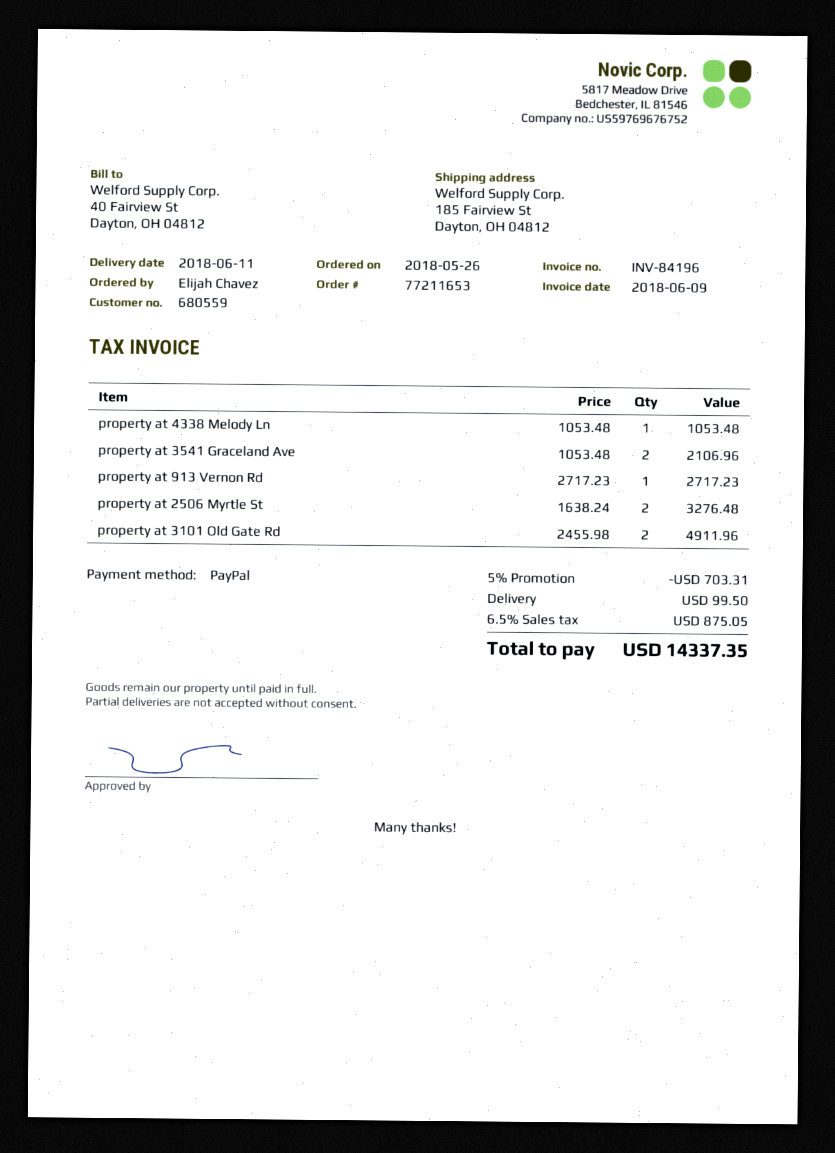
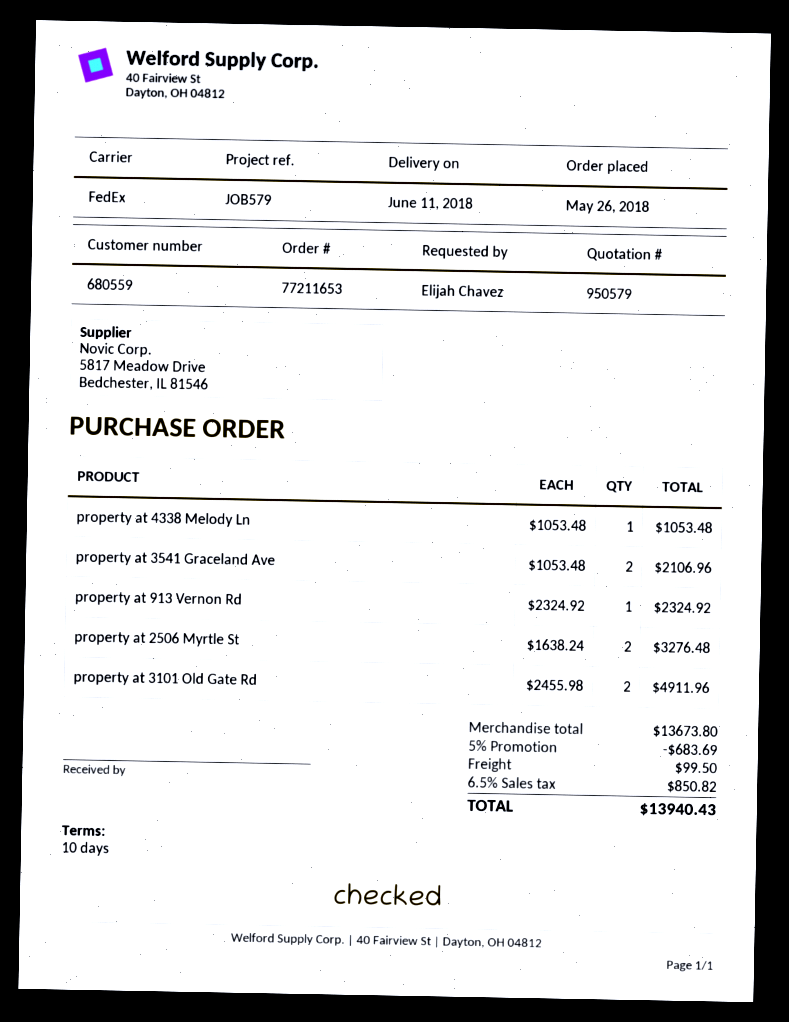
property at 913 Vernon Rd: 1 x 2717.23 = 2717.23 -> 1 x 2324.92 = 2324.92
discount: 5% = 703.31 -> 5% = 683.69
tax: 6.5% = 875.05 -> 6.5% = 850.82
total: 14337.35 -> 13940.43

